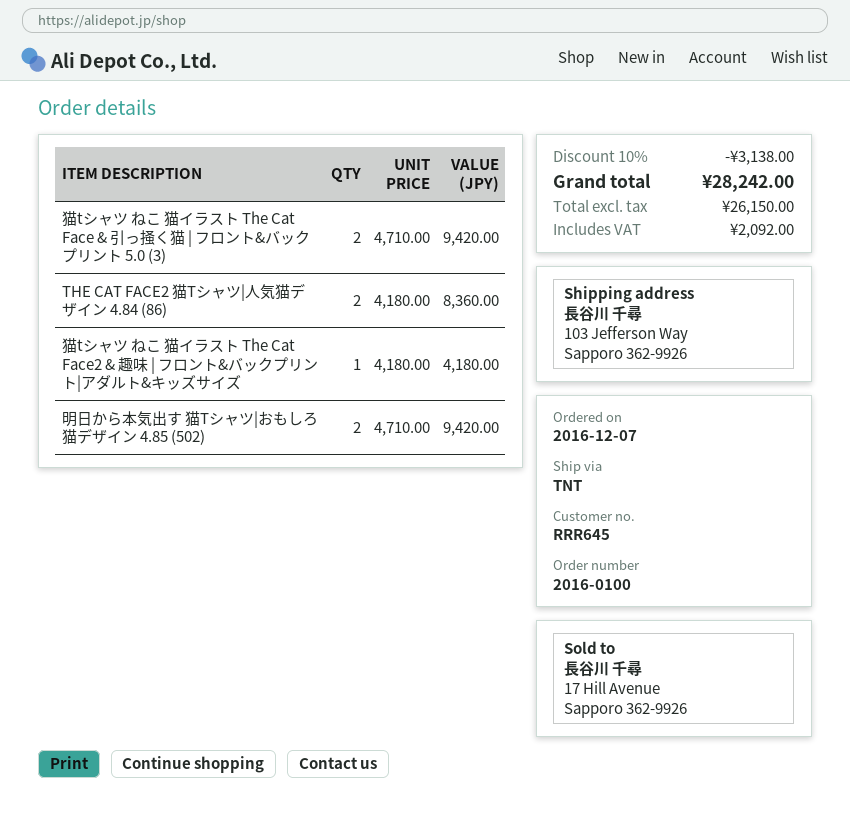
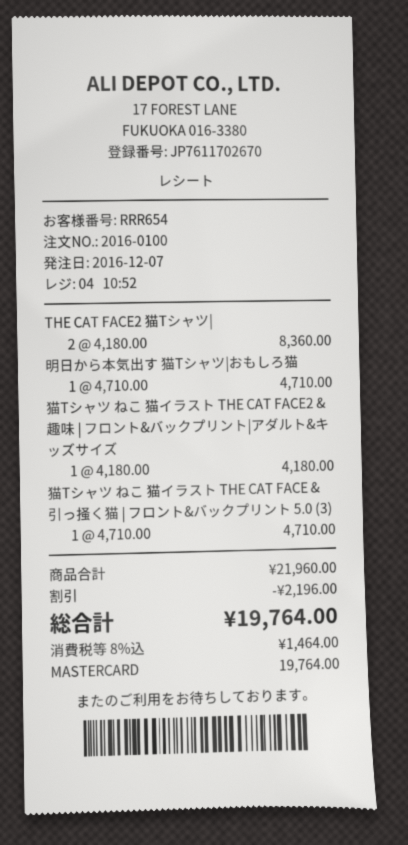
customer number: RRR645 -> RRR654
猫tシャツ ねこ 猫イラスト The Cat Face & 引っ掻く猫 | フロント&バックプリント 5.0 (3): 2 x 4710.00 = 9420.00 -> 1 x 4710.00 = 4710.00
明日から本気出す 猫Tシャツ|おもしろ猫デザイン 4.85 (502): 2 x 4710.00 = 9420.00 -> 1 x 4710.00 = 4710.00
discount: 3138.00 -> 2196.00
tax: 2092.00 -> 1464.00
total: 28242.00 -> 19764.00

